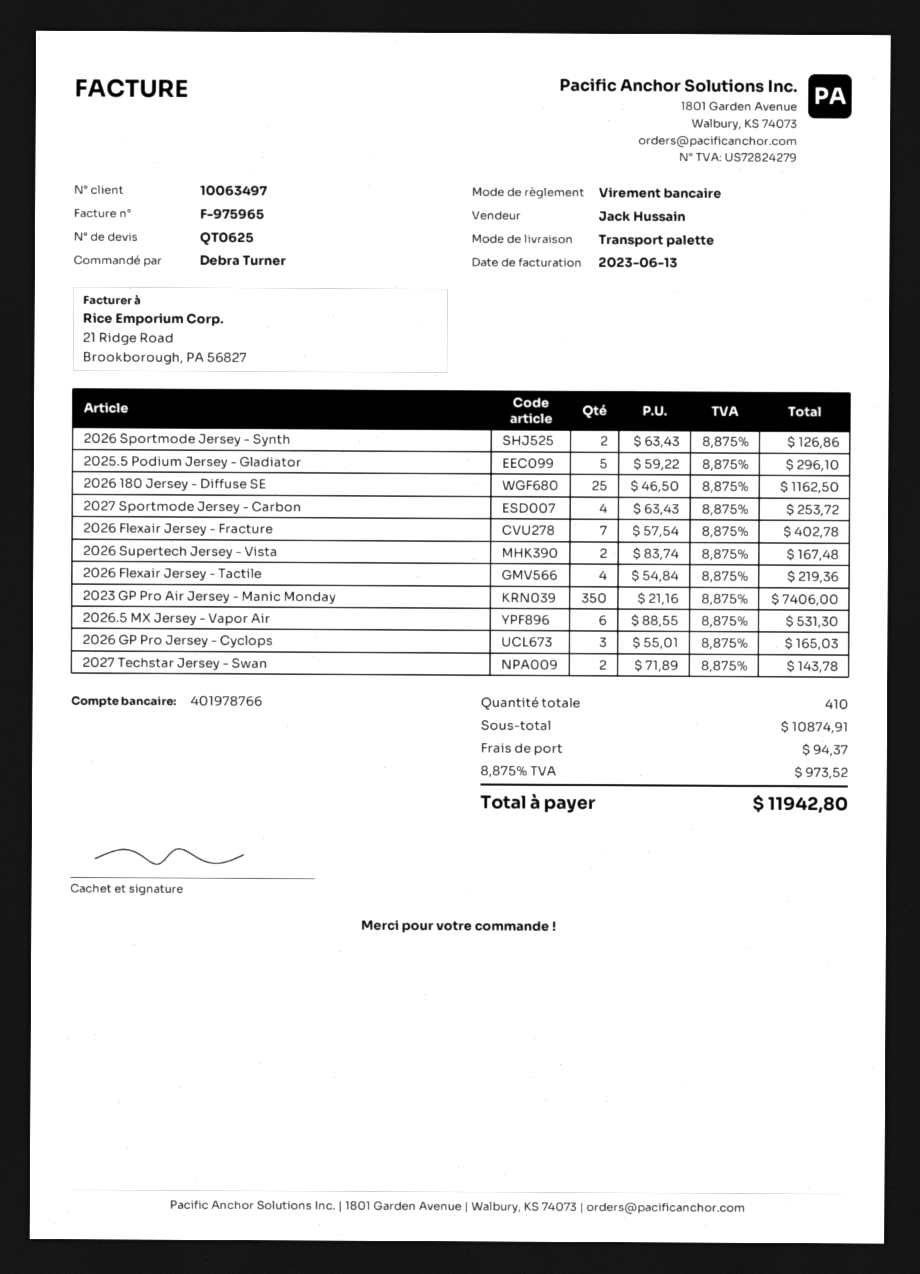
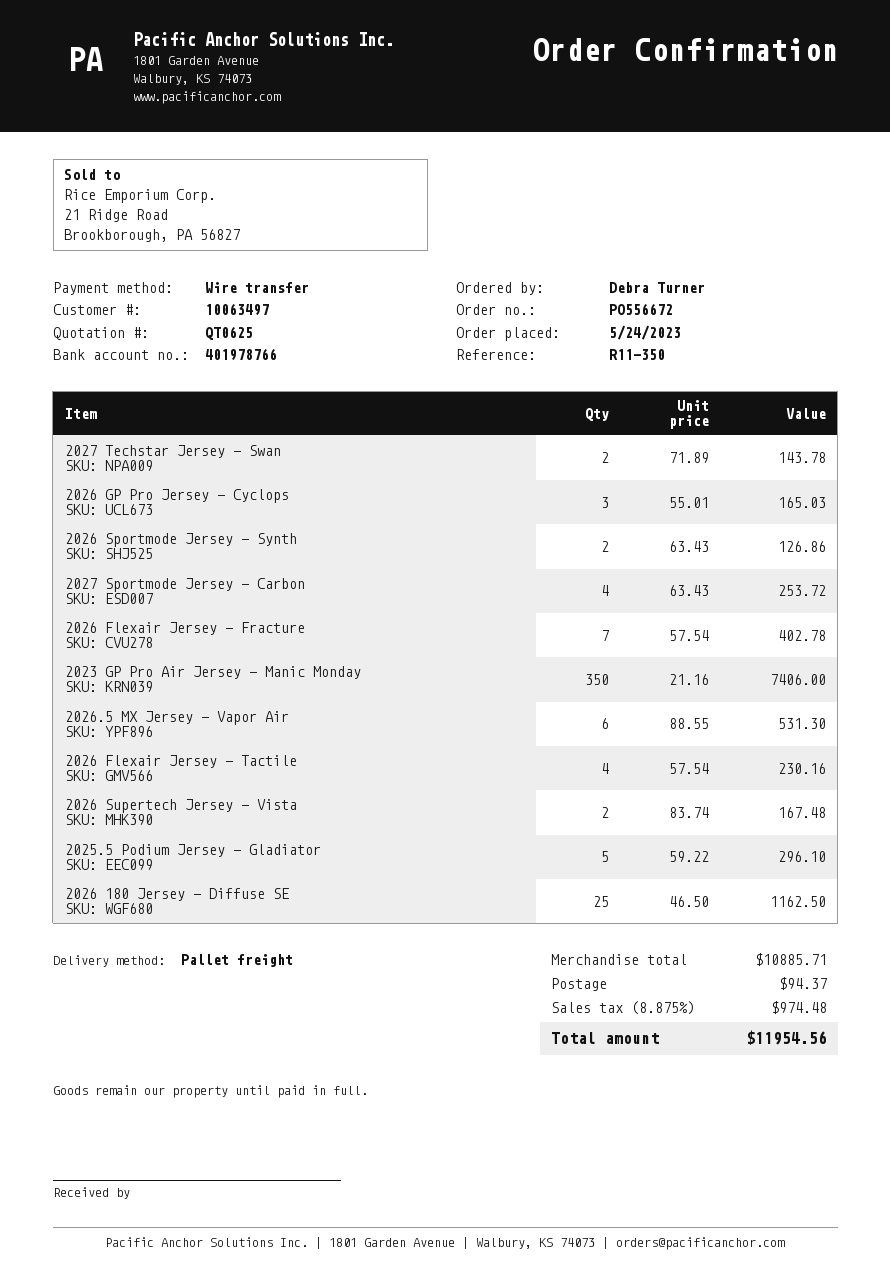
2026 Flexair Jersey - Tactile: 4 x 54.84 = 219.36 -> 4 x 57.54 = 230.16
subtotal: 10874.91 -> 10885.71
tax: 8.875% = 973.52 -> 8.875% = 974.48
total: 11942.80 -> 11954.56

